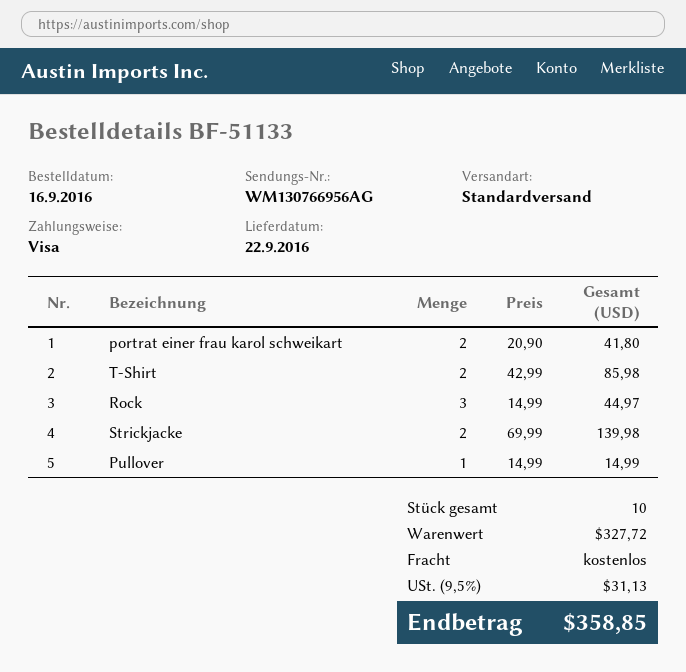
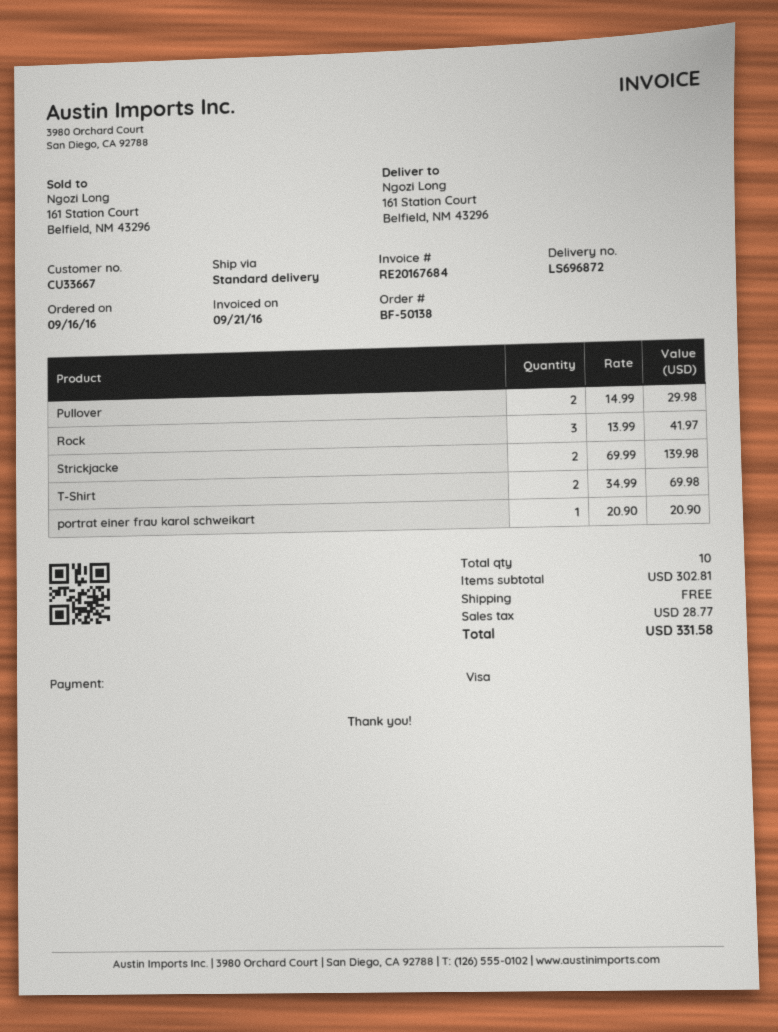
order number: BF-51133 -> BF-50138
portrat einer frau karol schweikart: 2 x 20.90 = 41.80 -> 1 x 20.90 = 20.90
T-Shirt: 2 x 42.99 = 85.98 -> 2 x 34.99 = 69.98
Rock: 3 x 14.99 = 44.97 -> 3 x 13.99 = 41.97
Pullover: 1 x 14.99 = 14.99 -> 2 x 14.99 = 29.98
subtotal: 327.72 -> 302.81
tax: 31.13 -> 28.77
total: 358.85 -> 331.58

